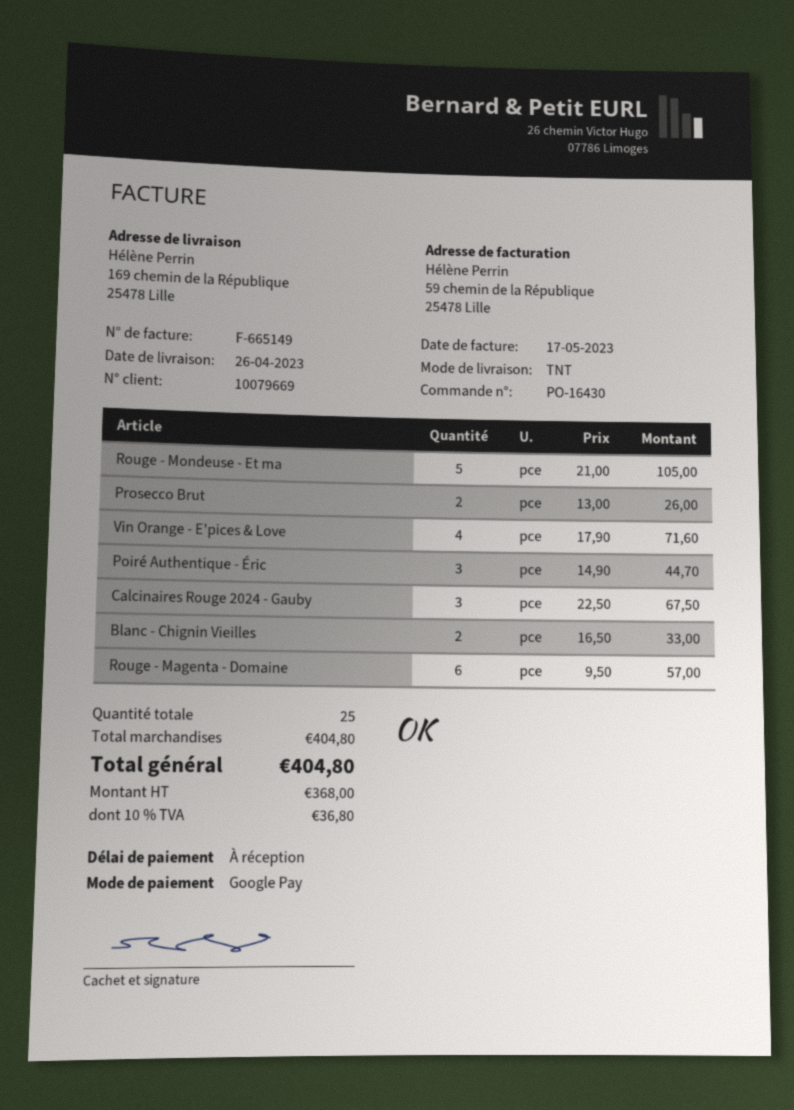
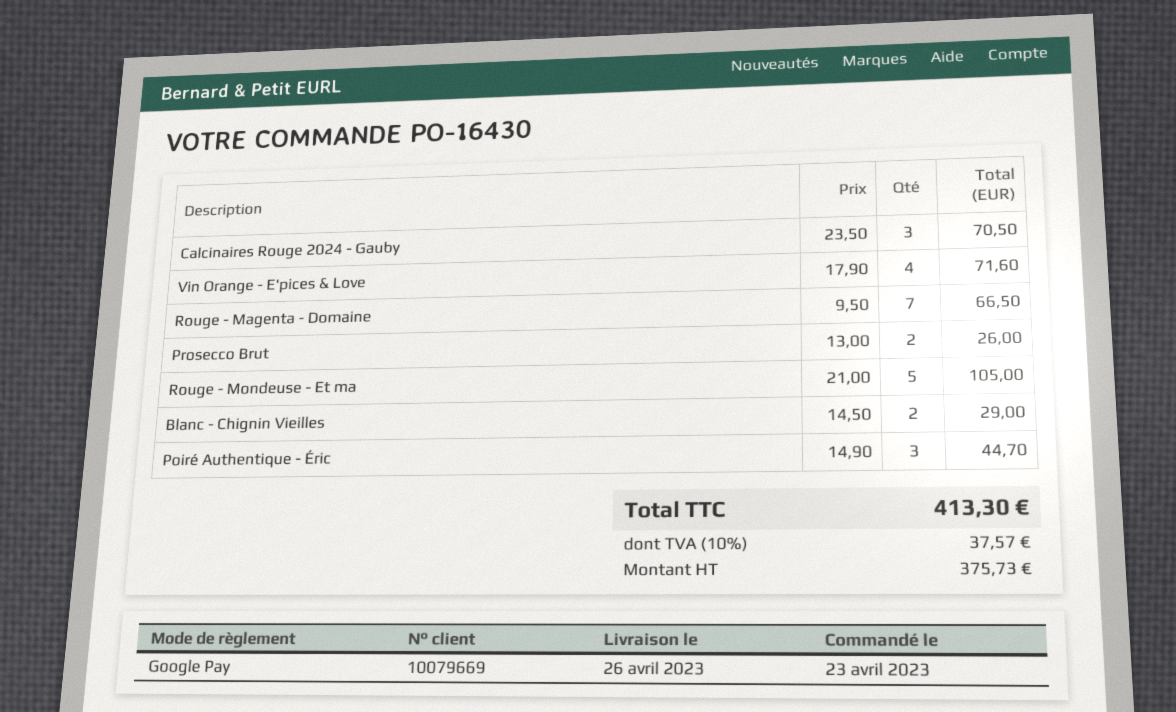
Calcinaires Rouge 2024 - Gauby: 3 x 22.50 = 67.50 -> 3 x 23.50 = 70.50
Blanc - Chignin Vieilles: 2 x 16.50 = 33.00 -> 2 x 14.50 = 29.00
Rouge - Magenta - Domaine: 6 x 9.50 = 57.00 -> 7 x 9.50 = 66.50
net: 368.00 -> 375.73
tax: 10% = 36.80 -> 10% = 37.57
total: 404.80 -> 413.30

